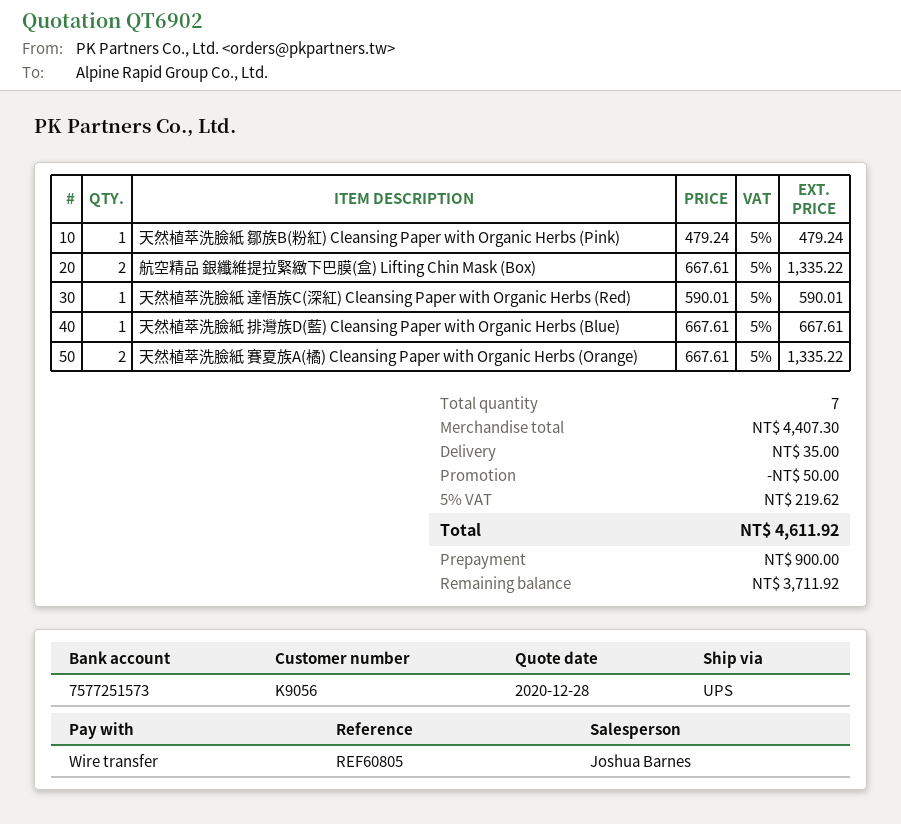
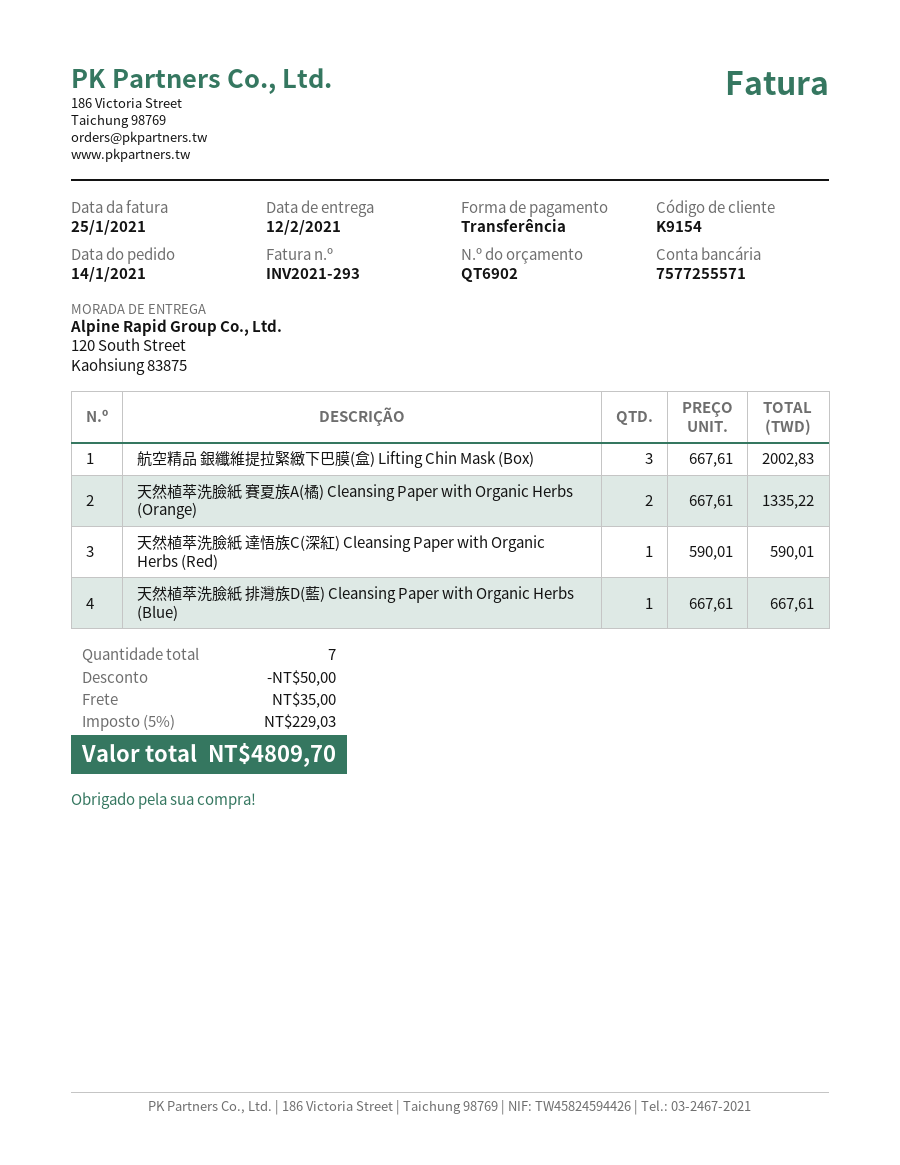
customer number: K9056 -> K9154
bank account: 7577251573 -> 7577255571
天然植萃洗臉紙 鄒族B(粉紅) Cleansing Paper with Organic Herbs (Pink): 1 x 479.24 = 479.24 -> none
航空精品 銀纖維提拉緊緻下巴膜(盒) Lifting Chin Mask (Box): 2 x 667.61 = 1335.22 -> 3 x 667.61 = 2002.83
tax: 5% = 219.62 -> 5% = 229.03
total: 4611.92 -> 4809.70

